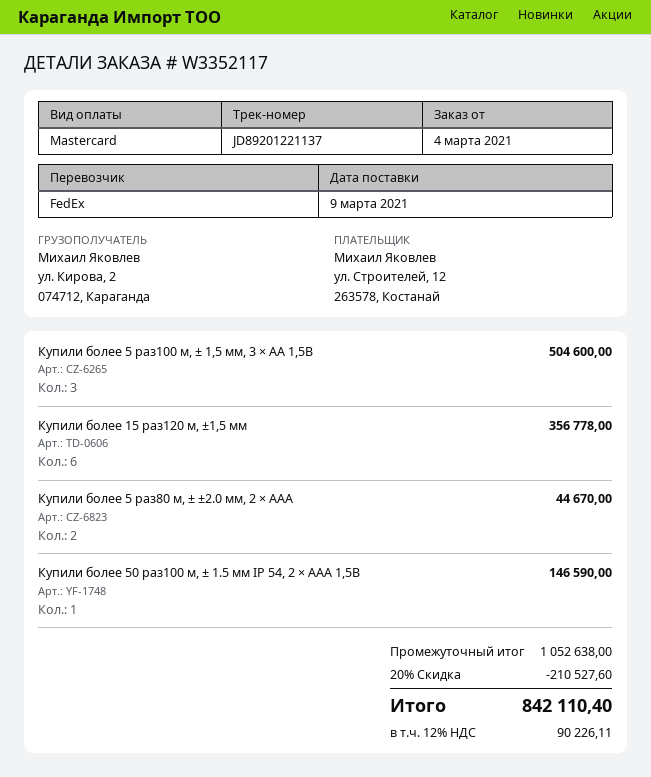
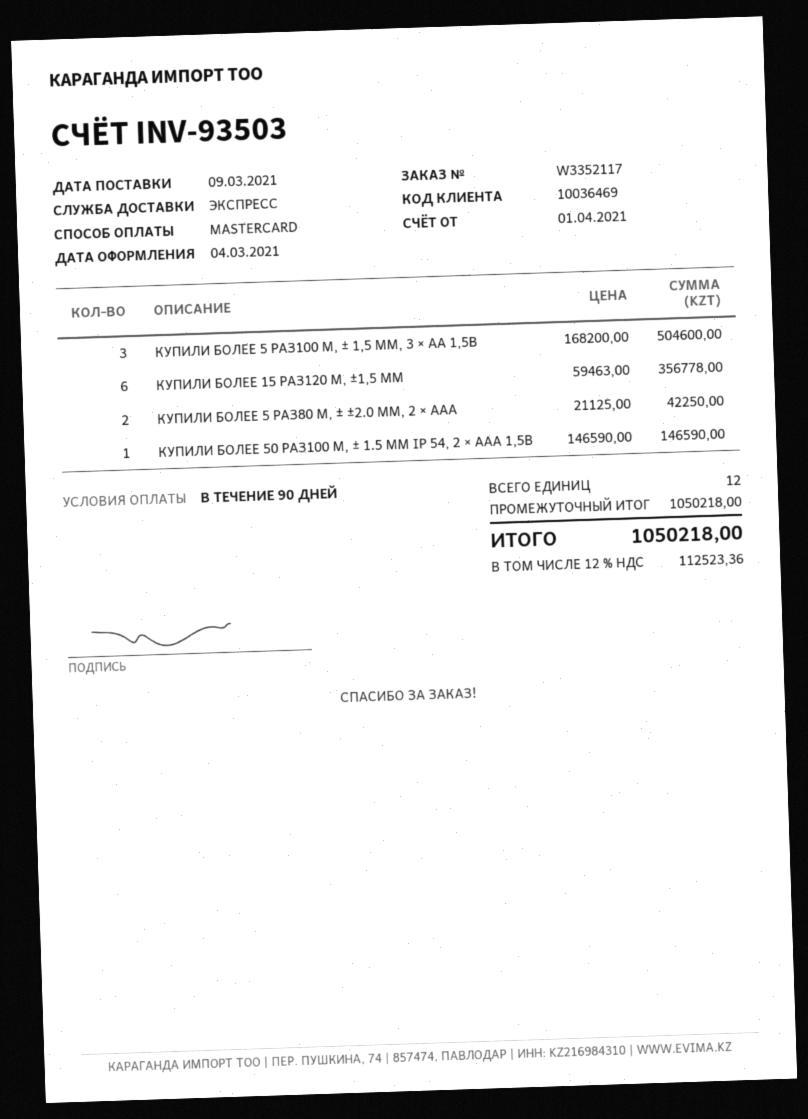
shipping method: FedEx -> express
Купили более 5 раз80 м, ± ±2.0 мм, 2 × AAA: 2 for 44670.00 -> 2 for 42250.00
subtotal: 1052638.00 -> 1050218.00
discount: 20% = 210527.60 -> none
tax: 12% = 90226.11 -> 12% = 112523.36
total: 842110.40 -> 1050218.00

